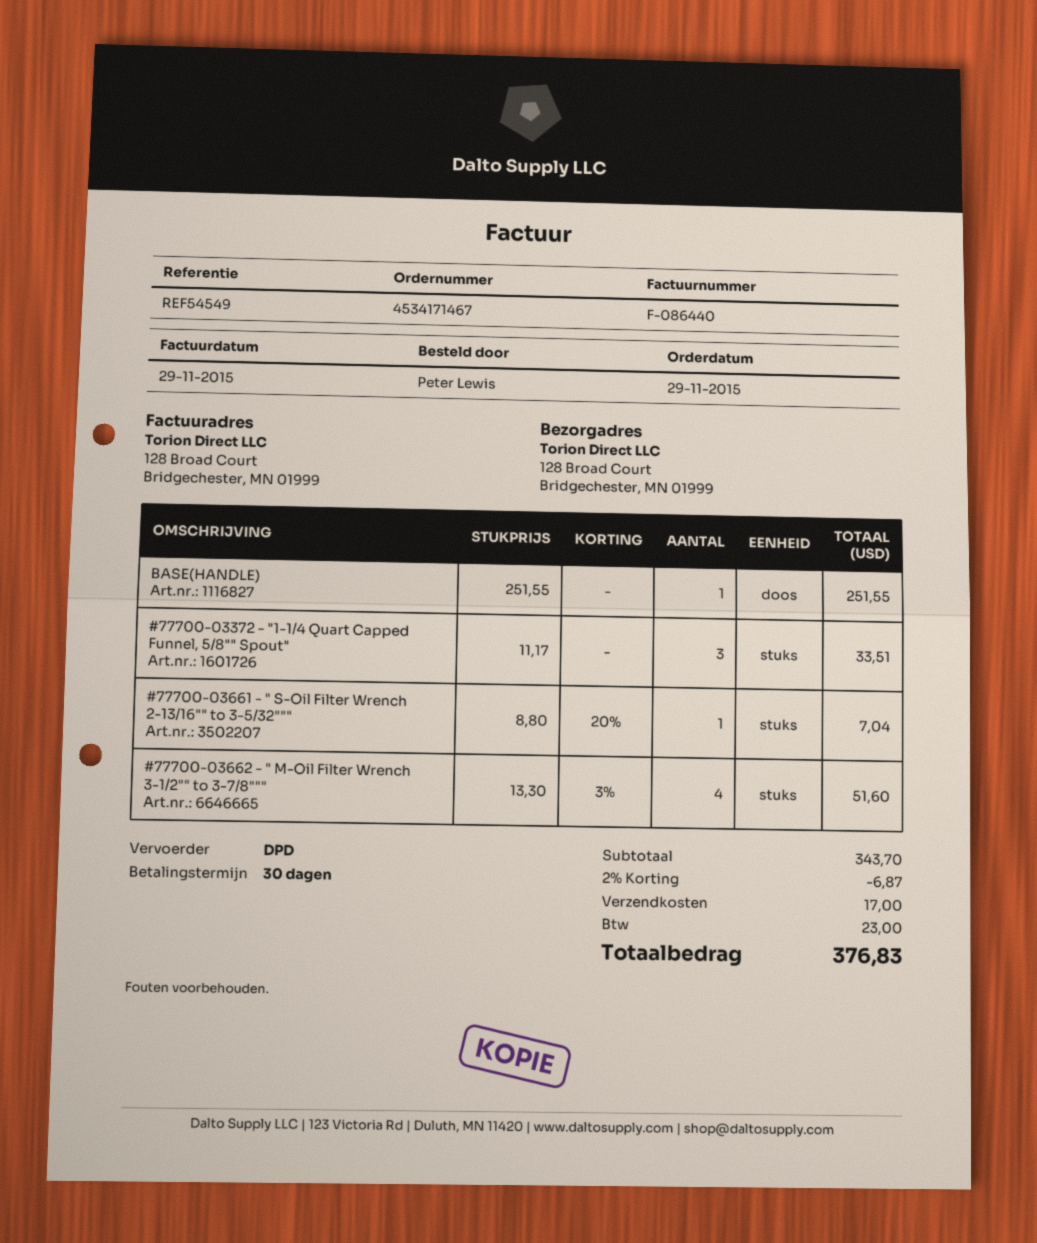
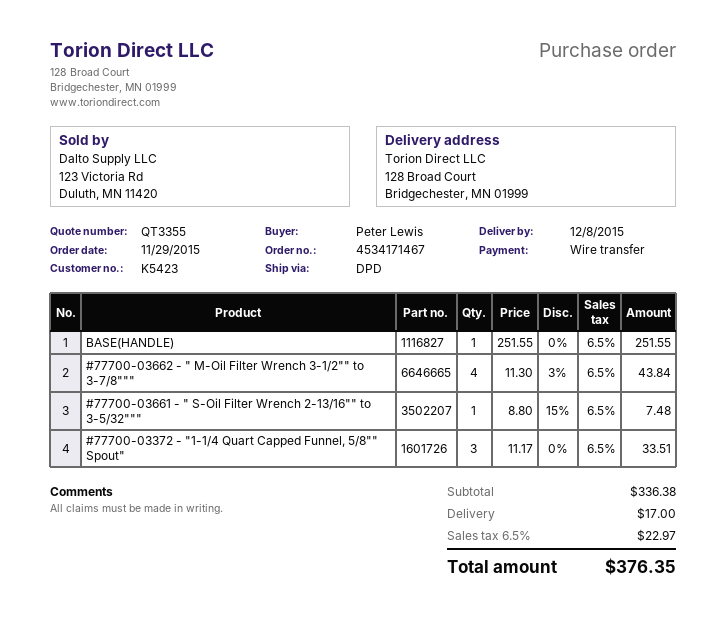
#77700-03661 - " S-Oil Filter Wrench 2-13/16"" to 3-5/32""": 1 x 8.80 - 20% = 7.04 -> 1 x 8.80 - 15% = 7.48
#77700-03662 - " M-Oil Filter Wrench 3-1/2"" to 3-7/8""": 4 x 13.30 - 3% = 51.60 -> 4 x 11.30 - 3% = 43.84
subtotal: 343.70 -> 336.38
discount: 2% = 6.87 -> none
tax: 23.00 -> 22.97
total: 376.83 -> 376.35

